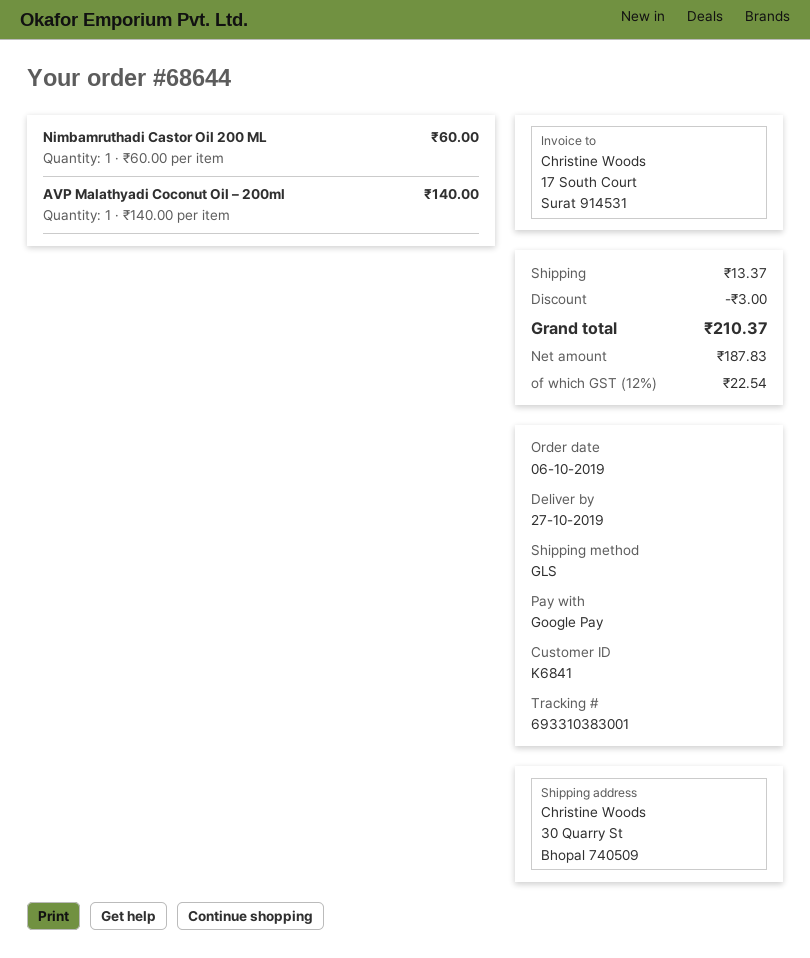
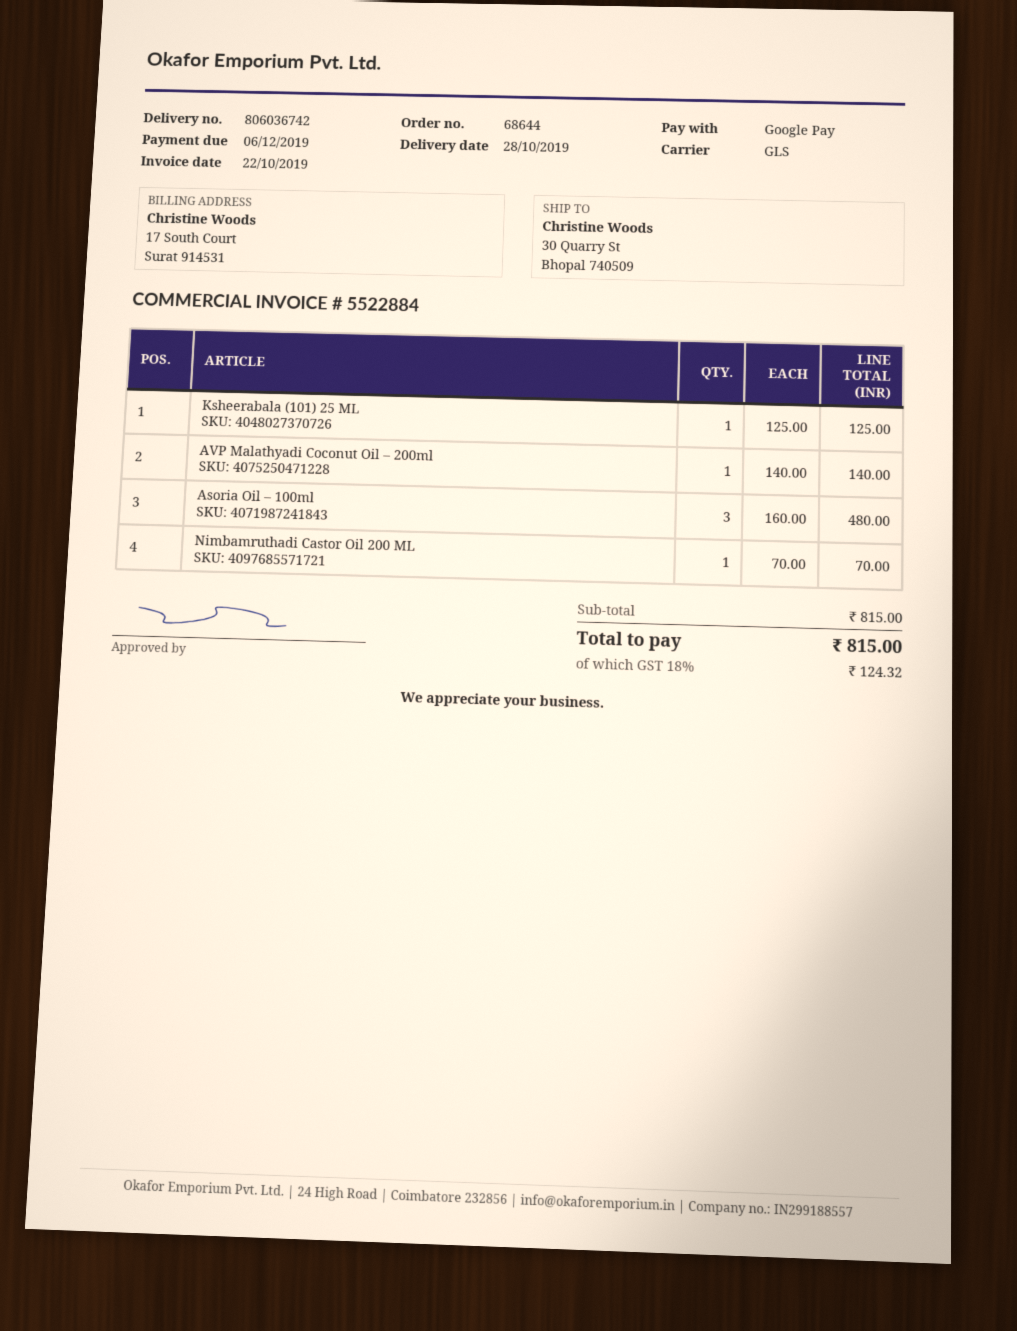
delivery date: 2019-10-27 -> 2019-10-28
Nimbamruthadi Castor Oil 200 ML: 1 x 60.00 = 60.00 -> 1 x 70.00 = 70.00
Ksheerabala (101) 25 ML: none -> 1 x 125.00 = 125.00
Asoria Oil – 100ml: none -> 3 x 160.00 = 480.00
discount: 3.00 -> none
shipping: 13.37 -> none
tax: 12% = 22.54 -> 18% = 124.32
total: 210.37 -> 815.00

